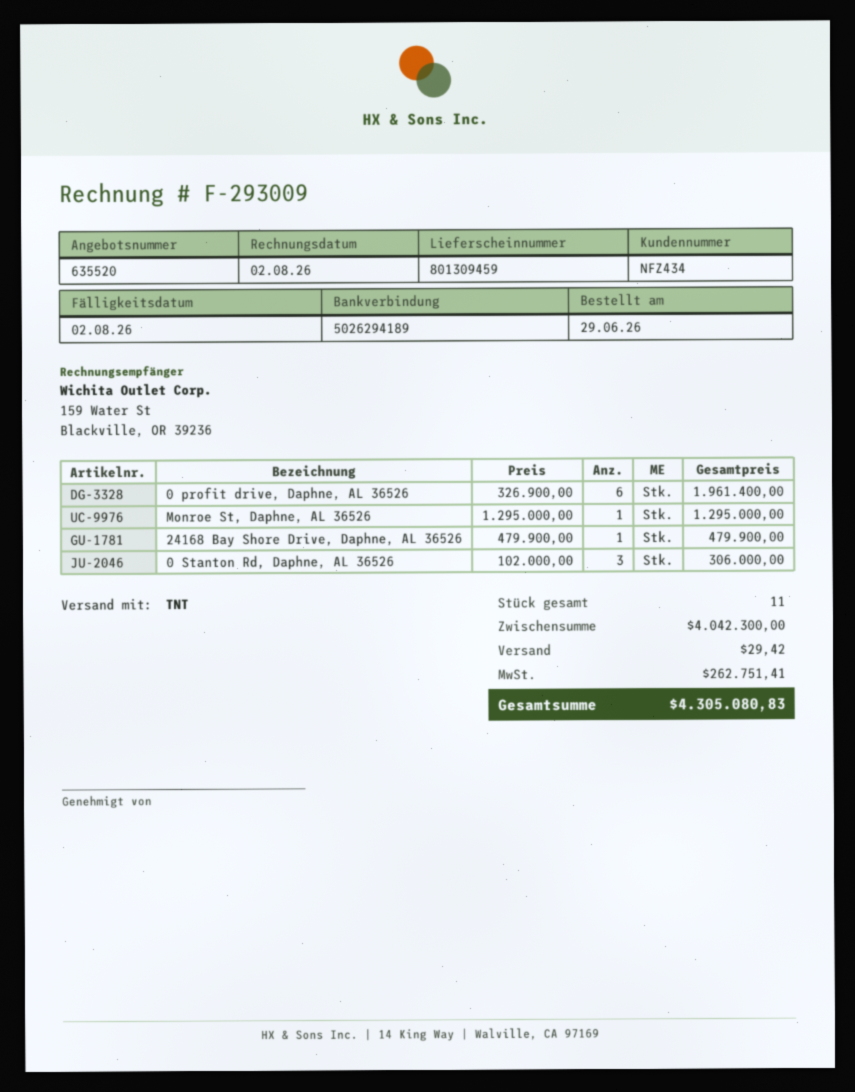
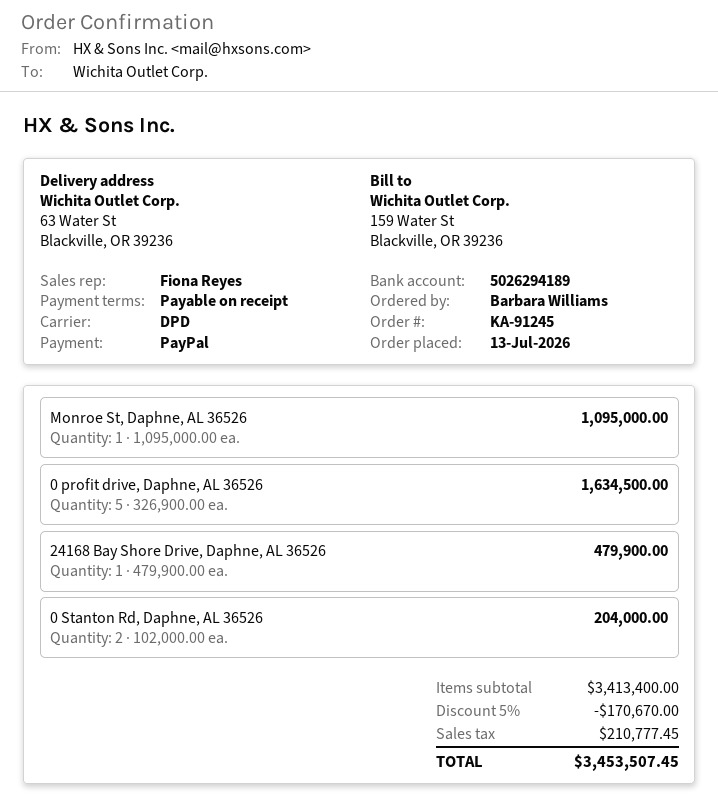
order date: 2026-06-29 -> 2026-07-13
shipping method: TNT -> DPD
0 profit drive, Daphne, AL 36526: 6 x 326900.00 = 1961400.00 -> 5 x 326900.00 = 1634500.00
Monroe St, Daphne, AL 36526: 1 x 1295000.00 = 1295000.00 -> 1 x 1095000.00 = 1095000.00
0 Stanton Rd, Daphne, AL 36526: 3 x 102000.00 = 306000.00 -> 2 x 102000.00 = 204000.00
subtotal: 4042300.00 -> 3413400.00
discount: none -> 5% = 170670.00
shipping: 29.42 -> none
tax: 262751.41 -> 210777.45
total: 4305080.83 -> 3453507.45

